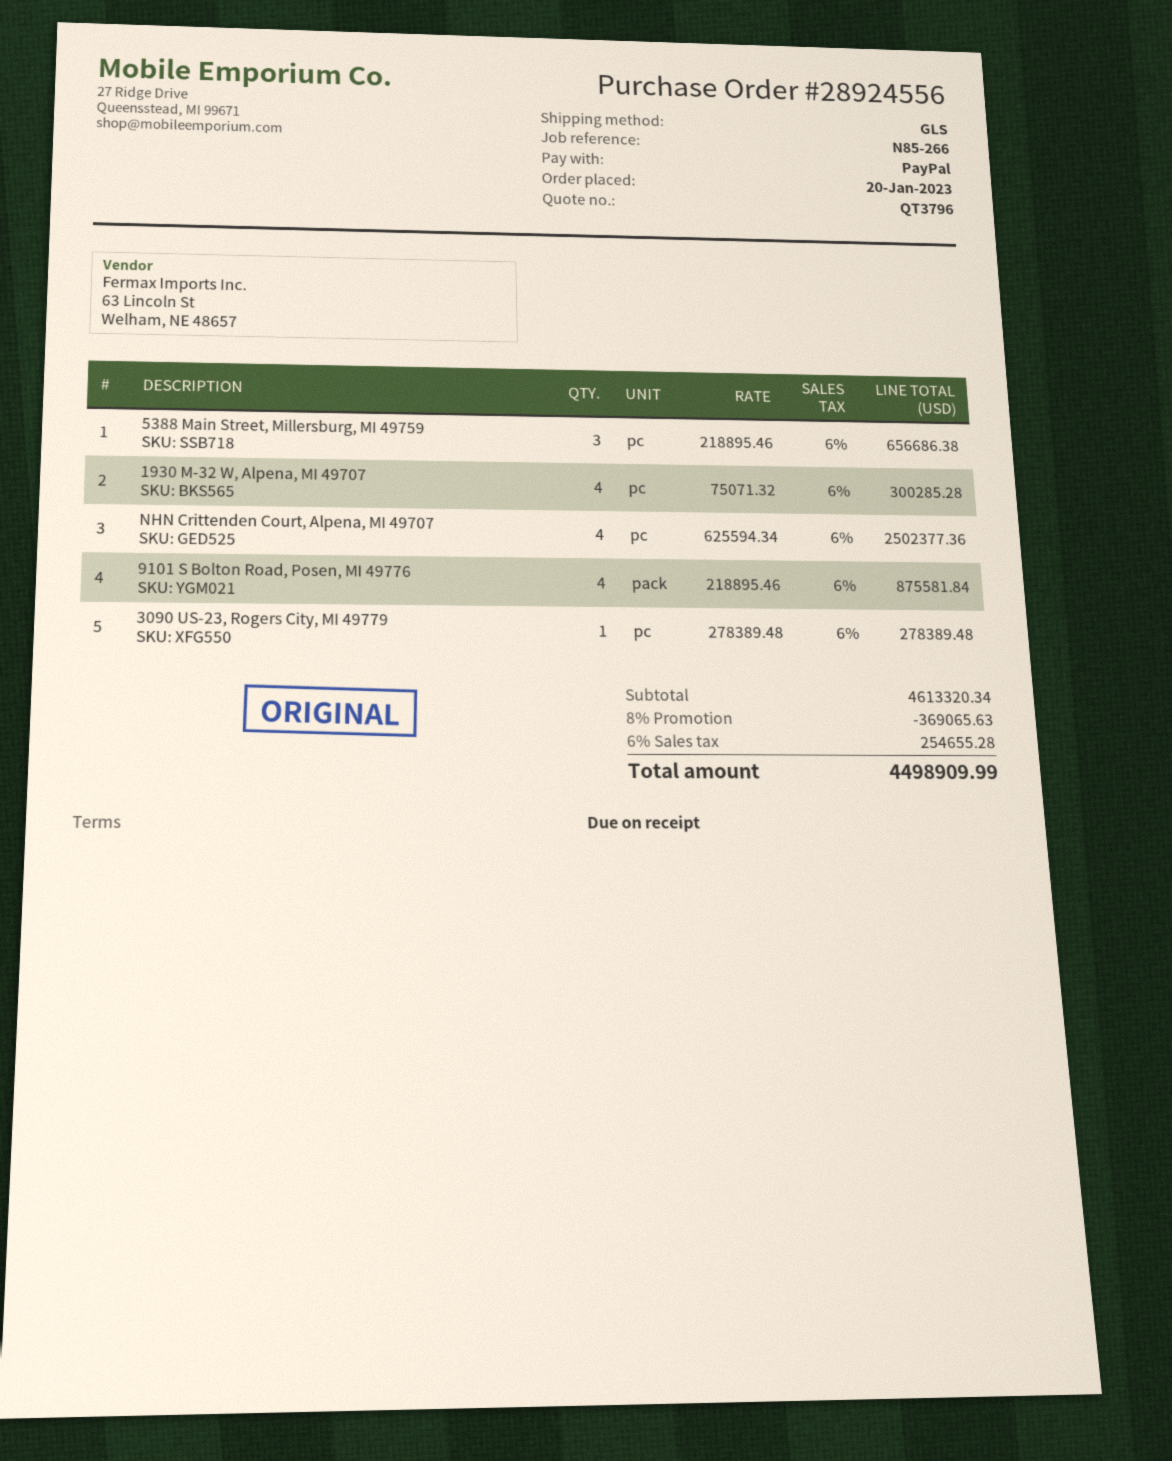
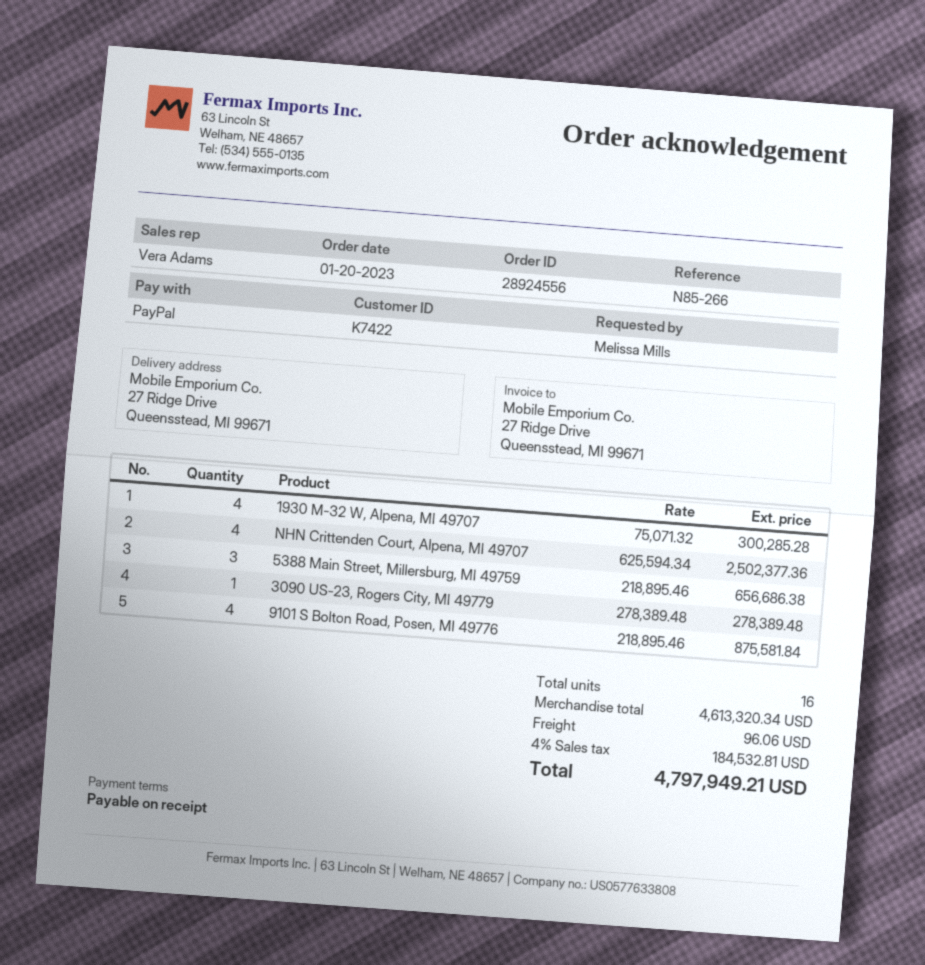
discount: 8% = 369065.63 -> none
shipping: none -> 96.06
tax: 6% = 254655.28 -> 4% = 184532.81
total: 4498909.99 -> 4797949.21

